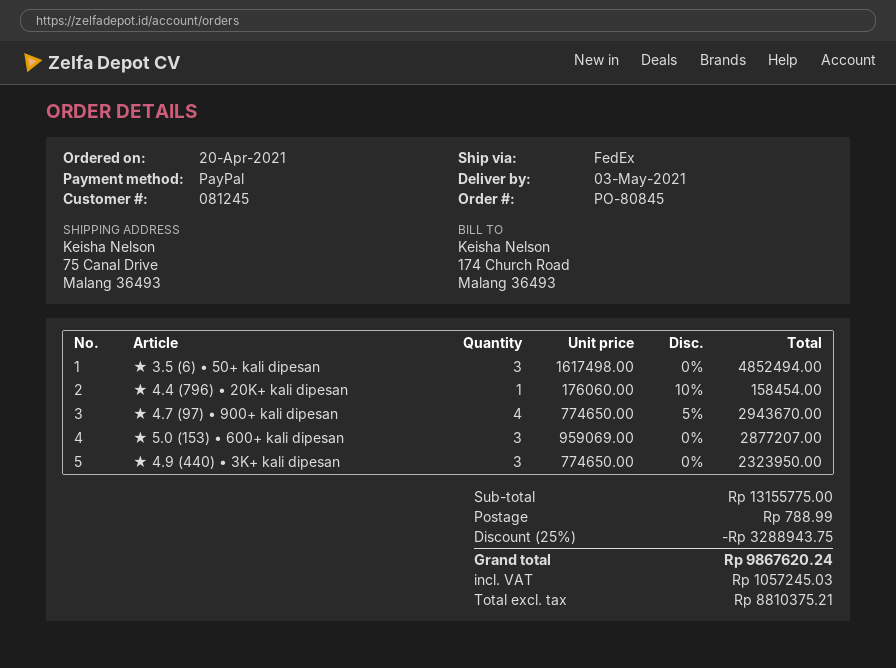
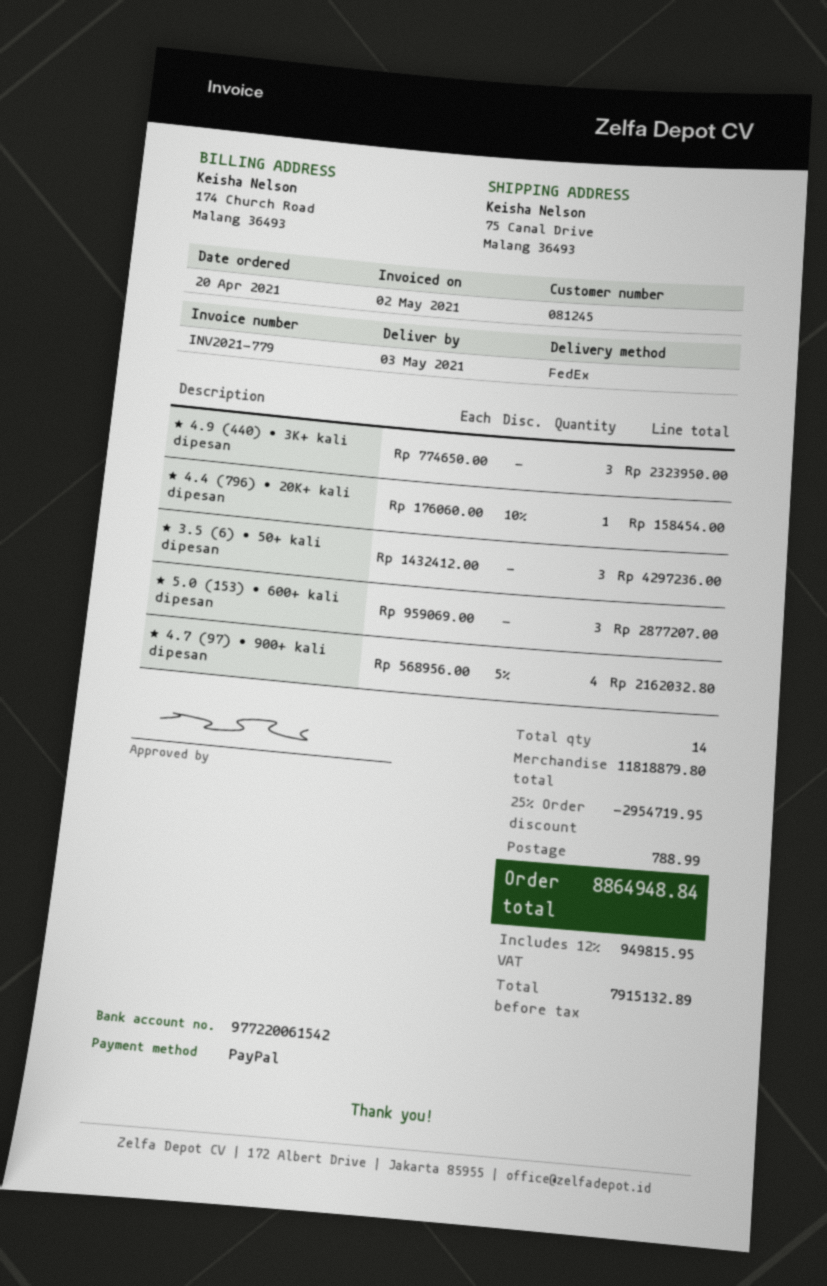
★ 3.5 (6) • 50+ kali dipesan: 3 x 1617498.00 = 4852494.00 -> 3 x 1432412.00 = 4297236.00
★ 4.7 (97) • 900+ kali dipesan: 4 x 774650.00 - 5% = 2943670.00 -> 4 x 568956.00 - 5% = 2162032.80
subtotal: 13155775.00 -> 11818879.80
discount: 25% = 3288943.75 -> 25% = 2954719.95
net: 8810375.21 -> 7915132.89
tax: 1057245.03 -> 949815.95
total: 9867620.24 -> 8864948.84

